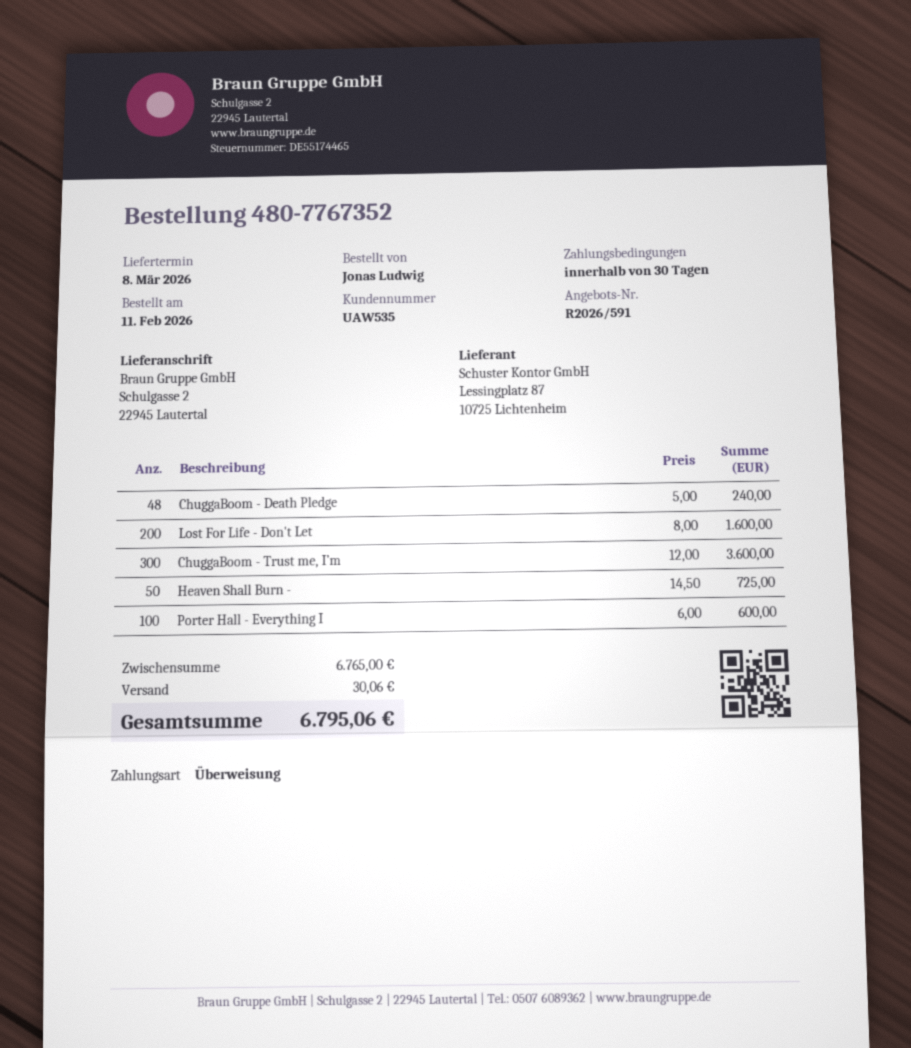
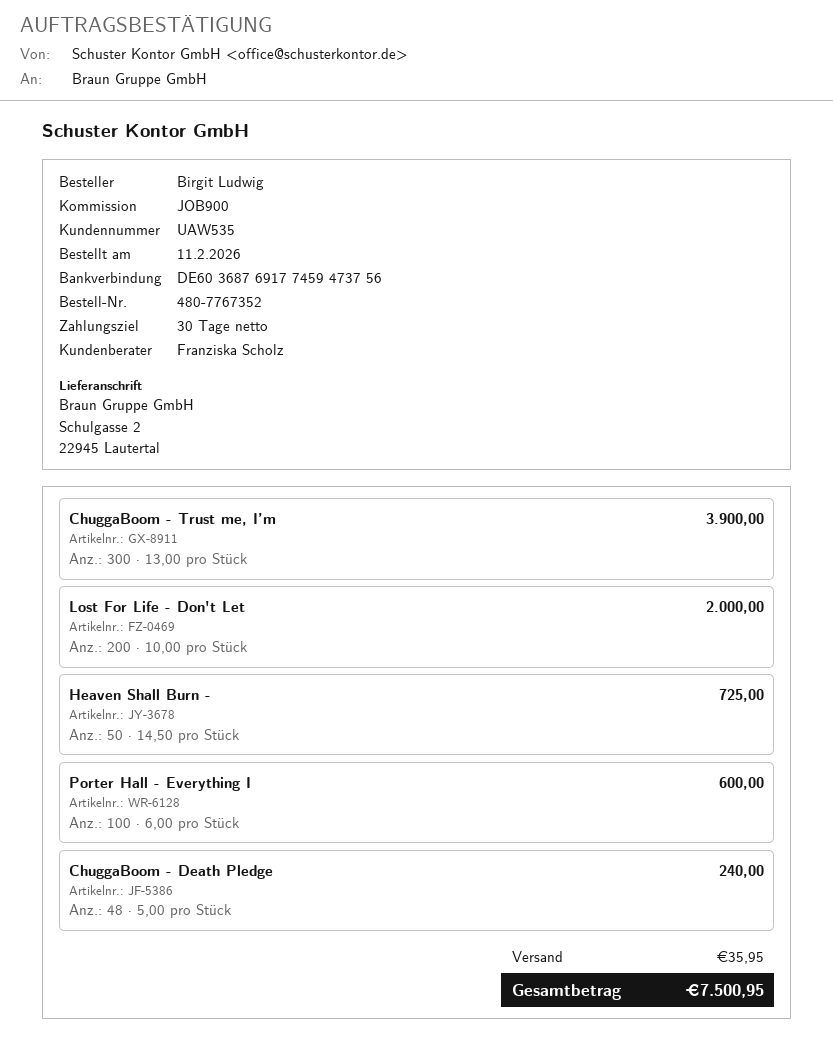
ordered by: Jonas Ludwig -> Birgit Ludwig
Lost For Life - Don't Let: 200 x 8.00 = 1600.00 -> 200 x 10.00 = 2000.00
ChuggaBoom - Trust me, I’m: 300 x 12.00 = 3600.00 -> 300 x 13.00 = 3900.00
shipping: 30.06 -> 35.95
total: 6795.06 -> 7500.95

